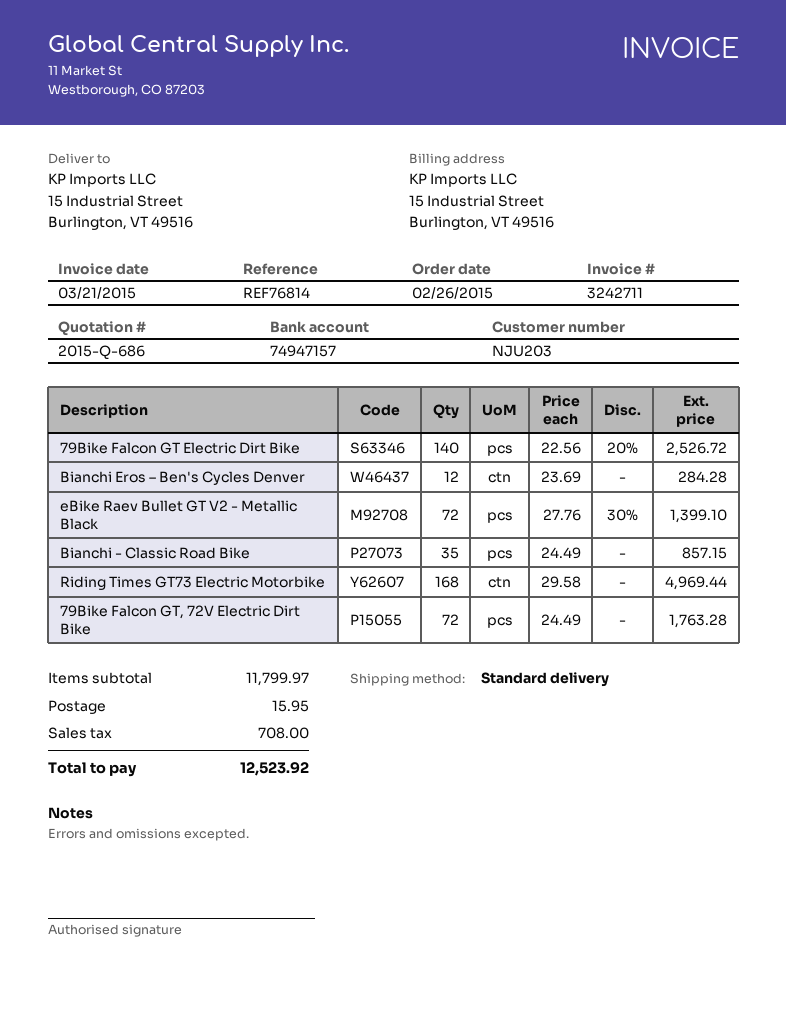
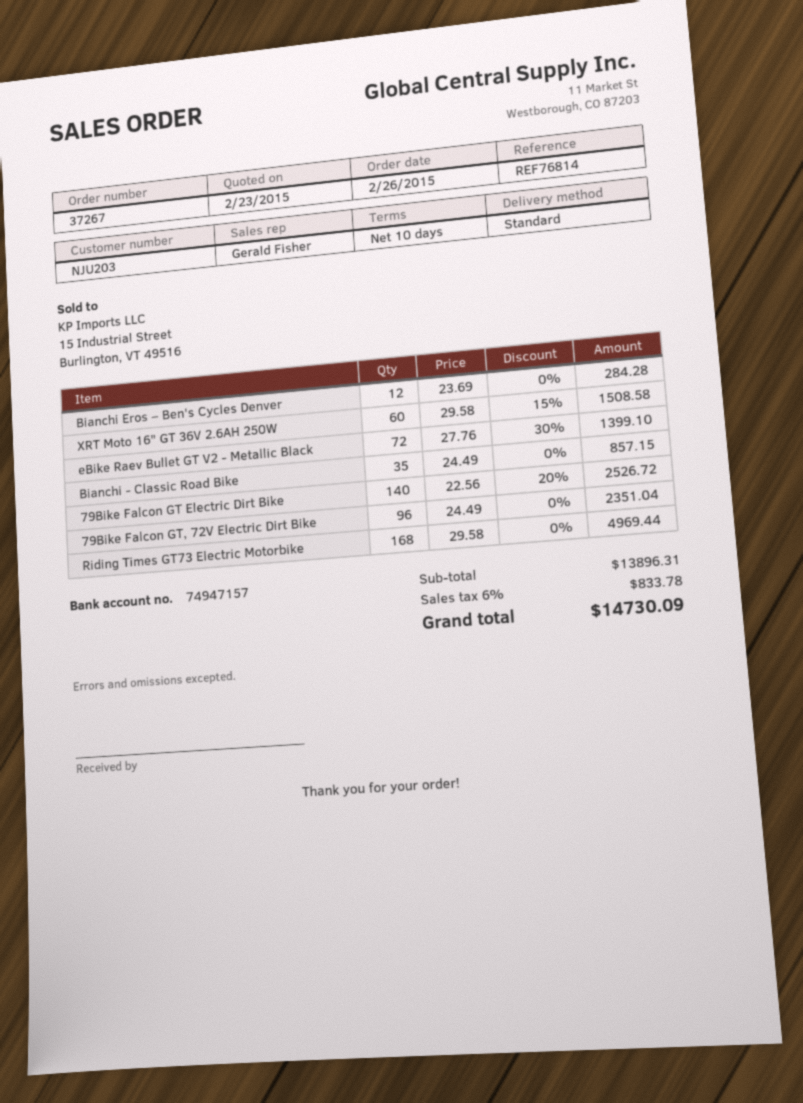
79Bike Falcon GT, 72V Electric Dirt Bike: 72 x 24.49 = 1763.28 -> 96 x 24.49 = 2351.04
XRT Moto 16" GT 36V 2.6AH 250W: none -> 60 x 29.58 - 15% = 1508.58
subtotal: 11799.97 -> 13896.31
shipping: 15.95 -> none
tax: 708.00 -> 833.78
total: 12523.92 -> 14730.09

